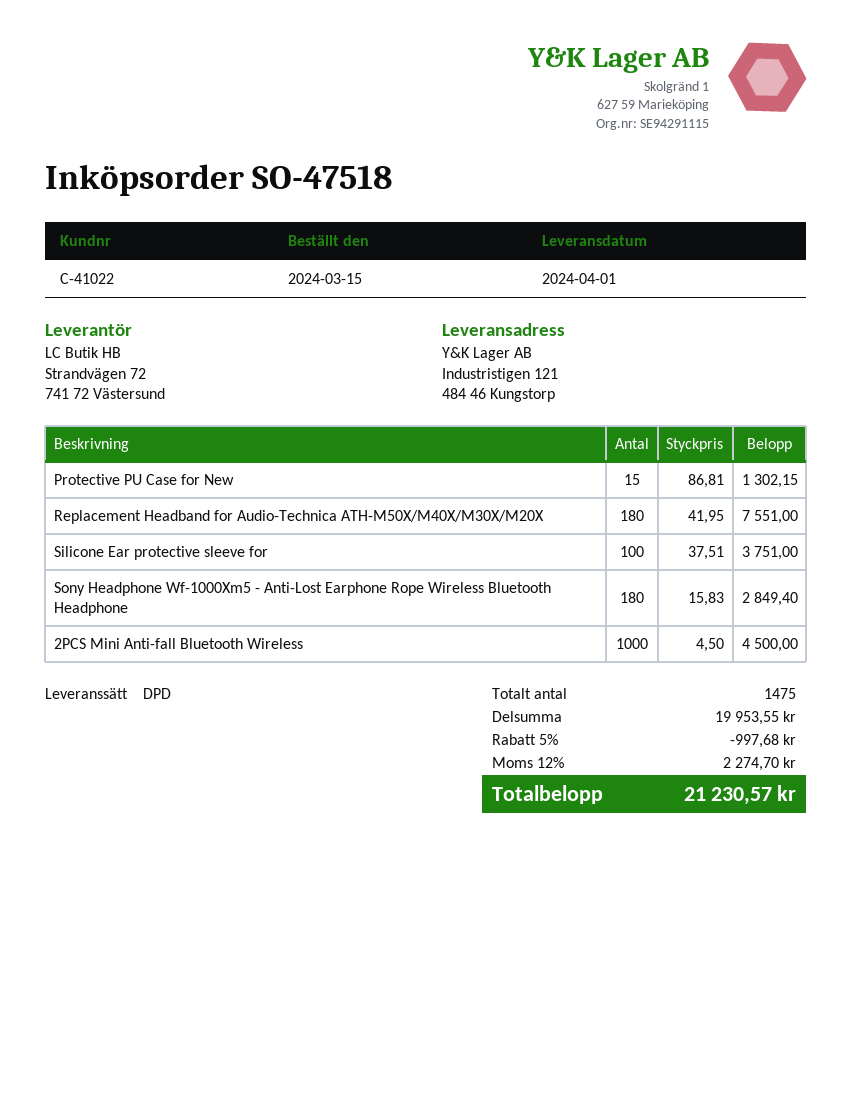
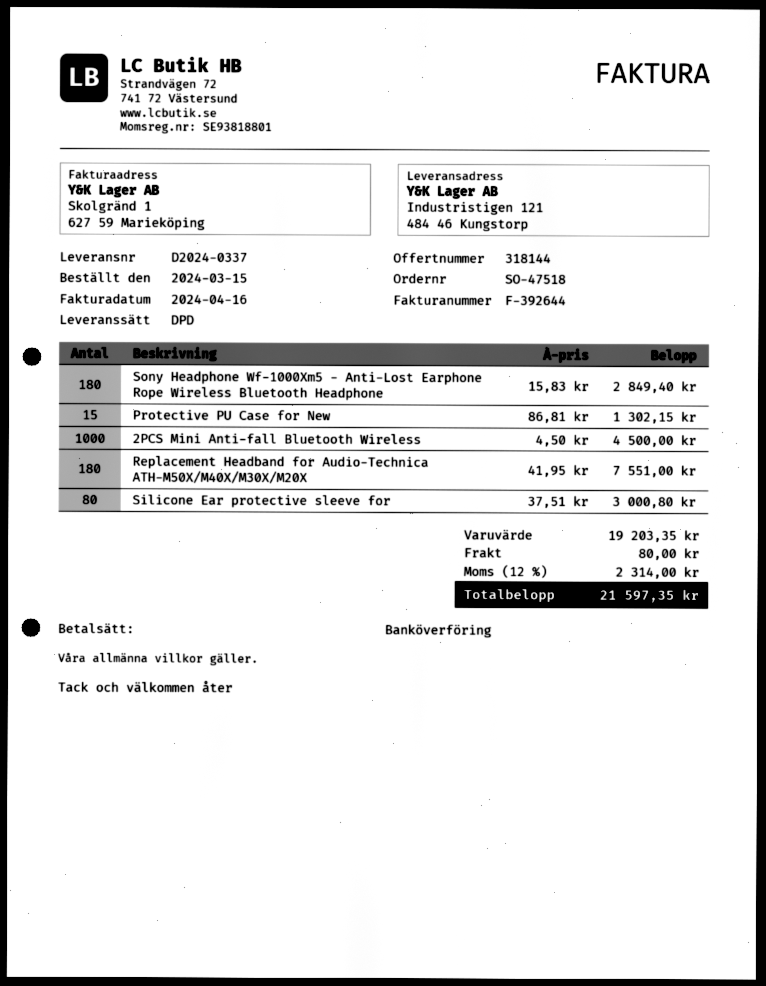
Silicone Ear protective sleeve for: 100 x 37.51 = 3751.00 -> 80 x 37.51 = 3000.80
subtotal: 19953.55 -> 19203.35
discount: 5% = 997.68 -> none
shipping: none -> 80.00
tax: 12% = 2274.70 -> 12% = 2314.00
total: 21230.57 -> 21597.35

